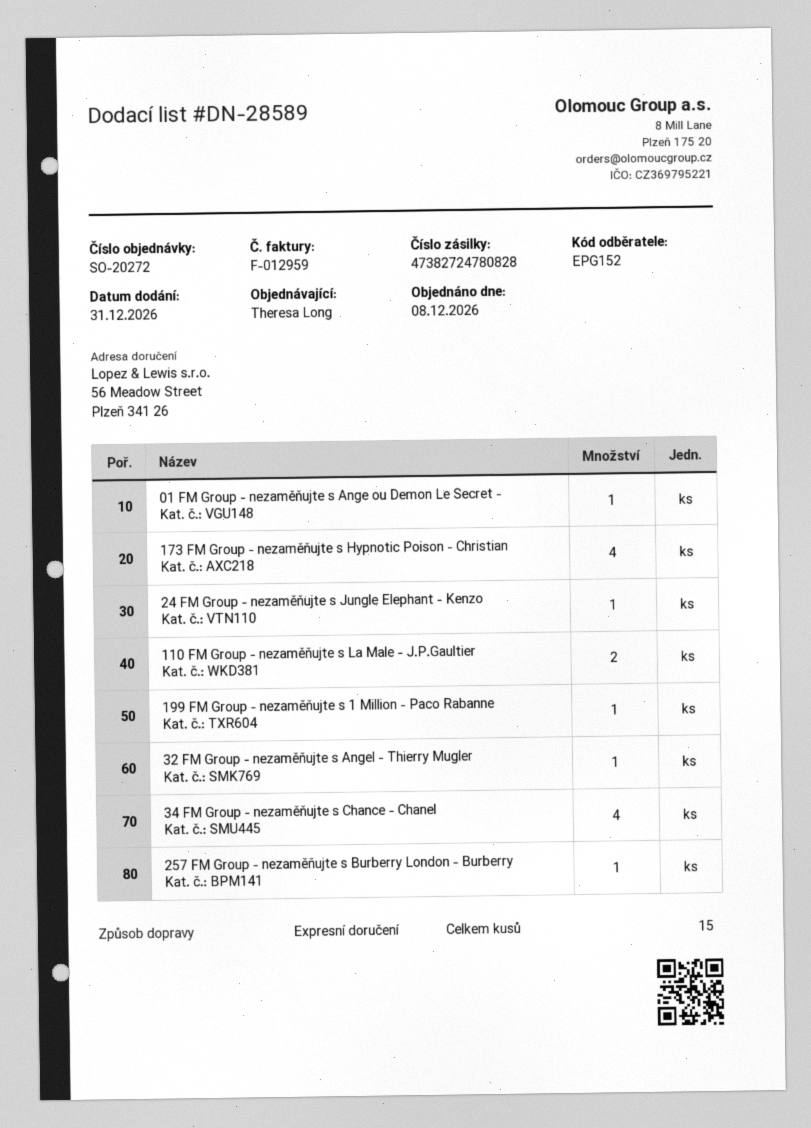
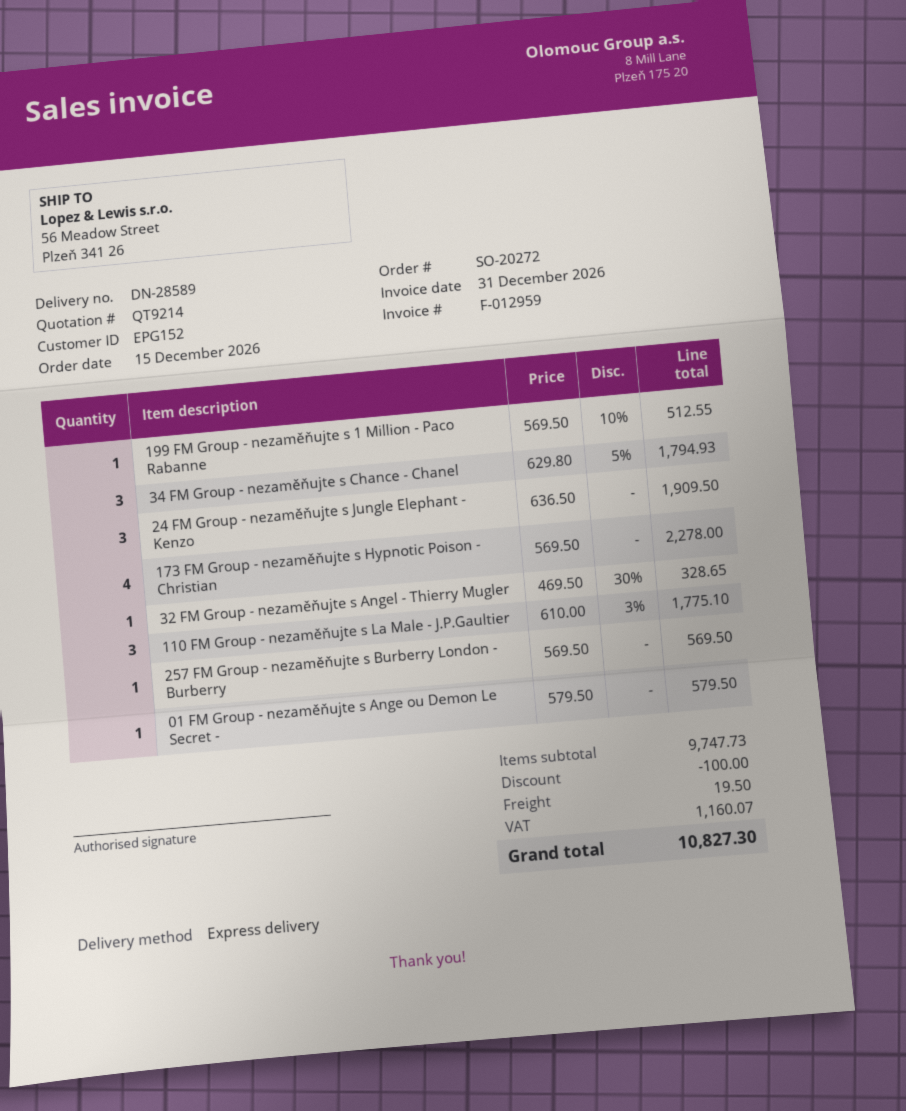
order date: 2026-12-08 -> 2026-12-15
24 FM Group - nezaměňujte s Jungle Elephant - Kenzo: 1 -> 3
110 FM Group - nezaměňujte s La Male - J.P.Gaultier: 2 -> 3
34 FM Group - nezaměňujte s Chance - Chanel: 4 -> 3

